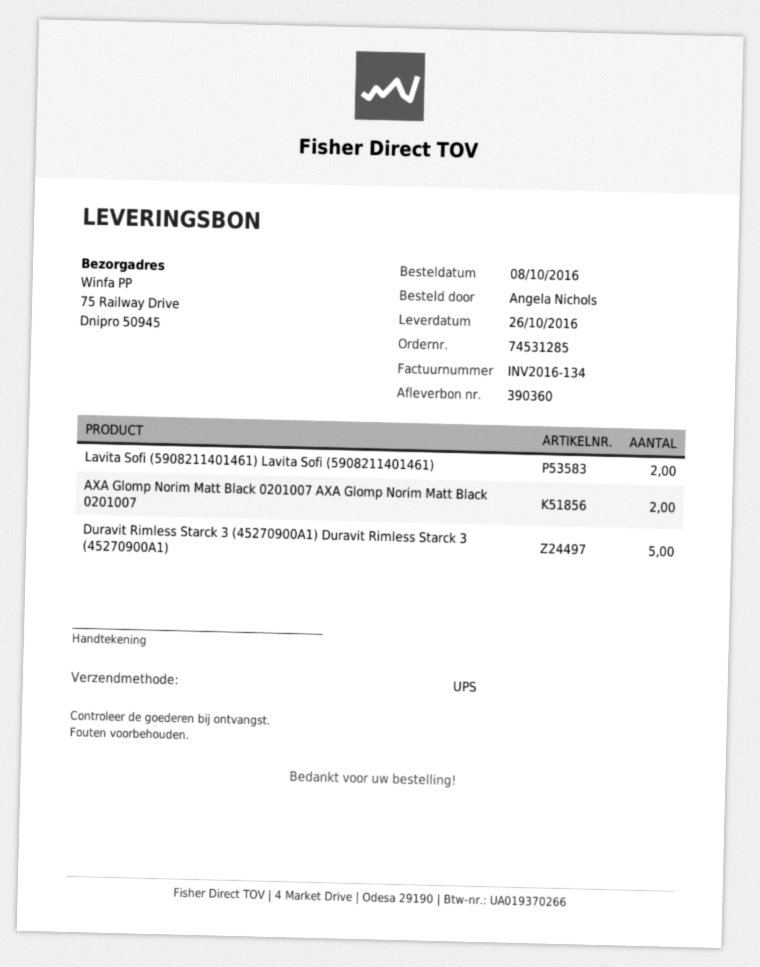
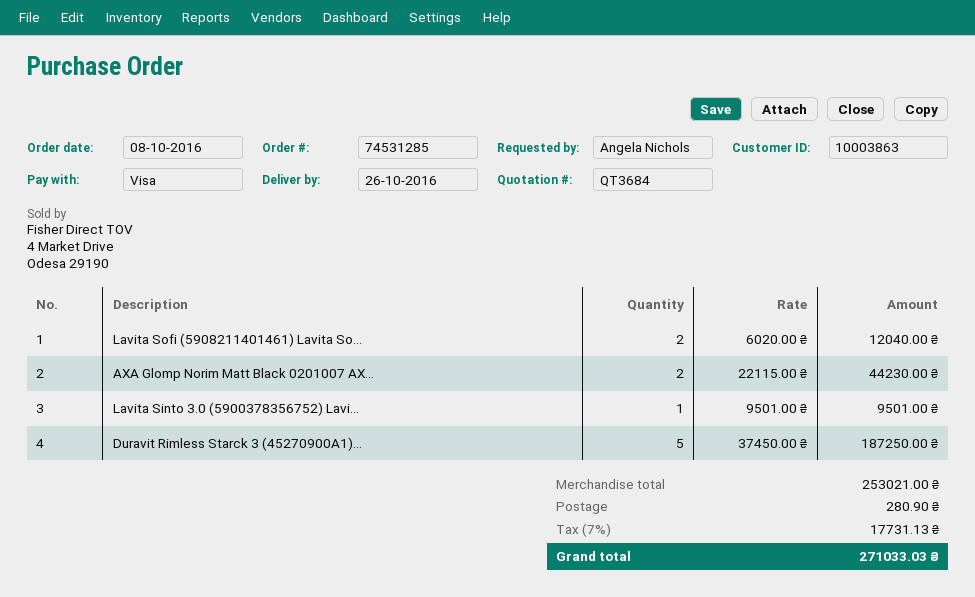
Lavita Sinto 3.0 (5900378356752) Lavi...: none -> 1

